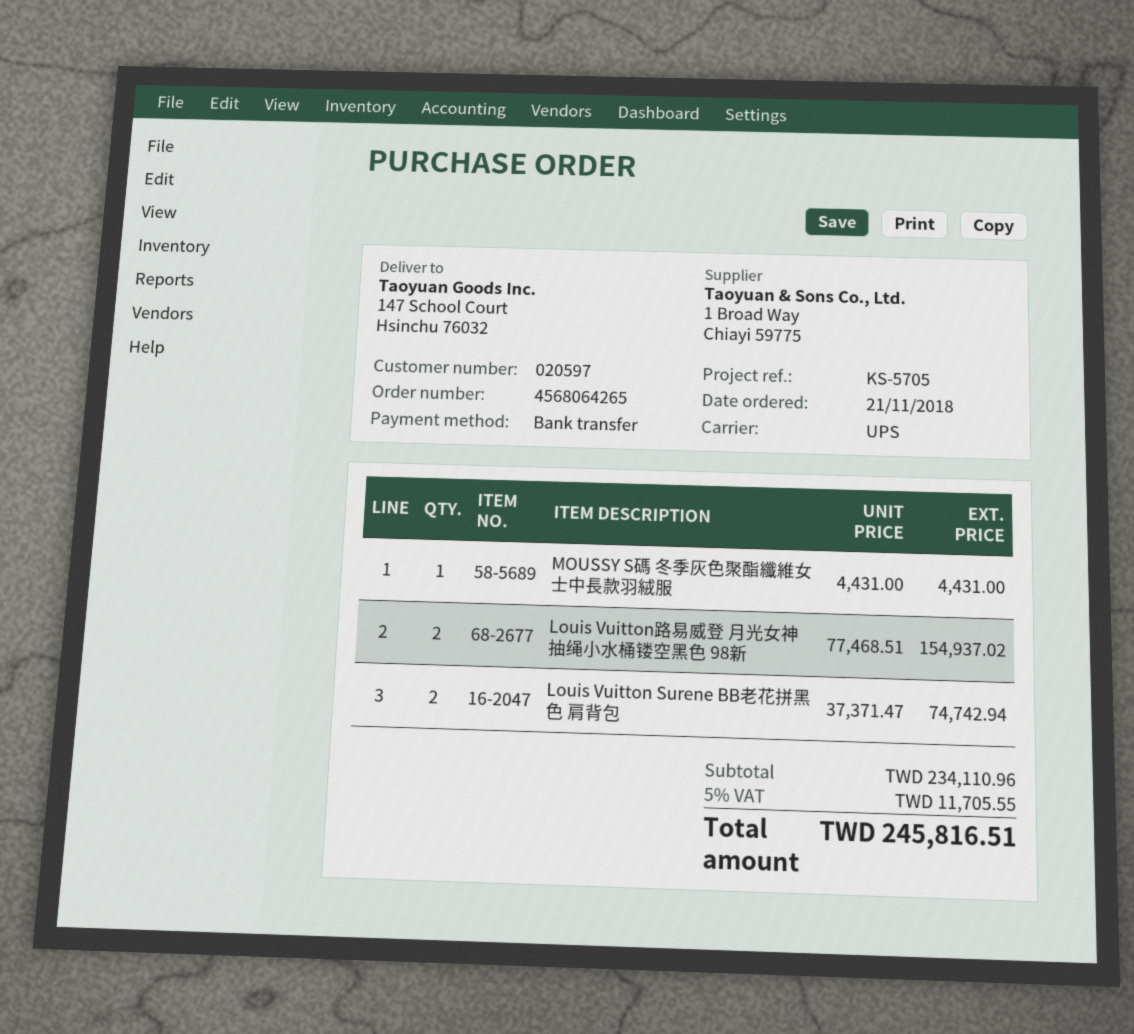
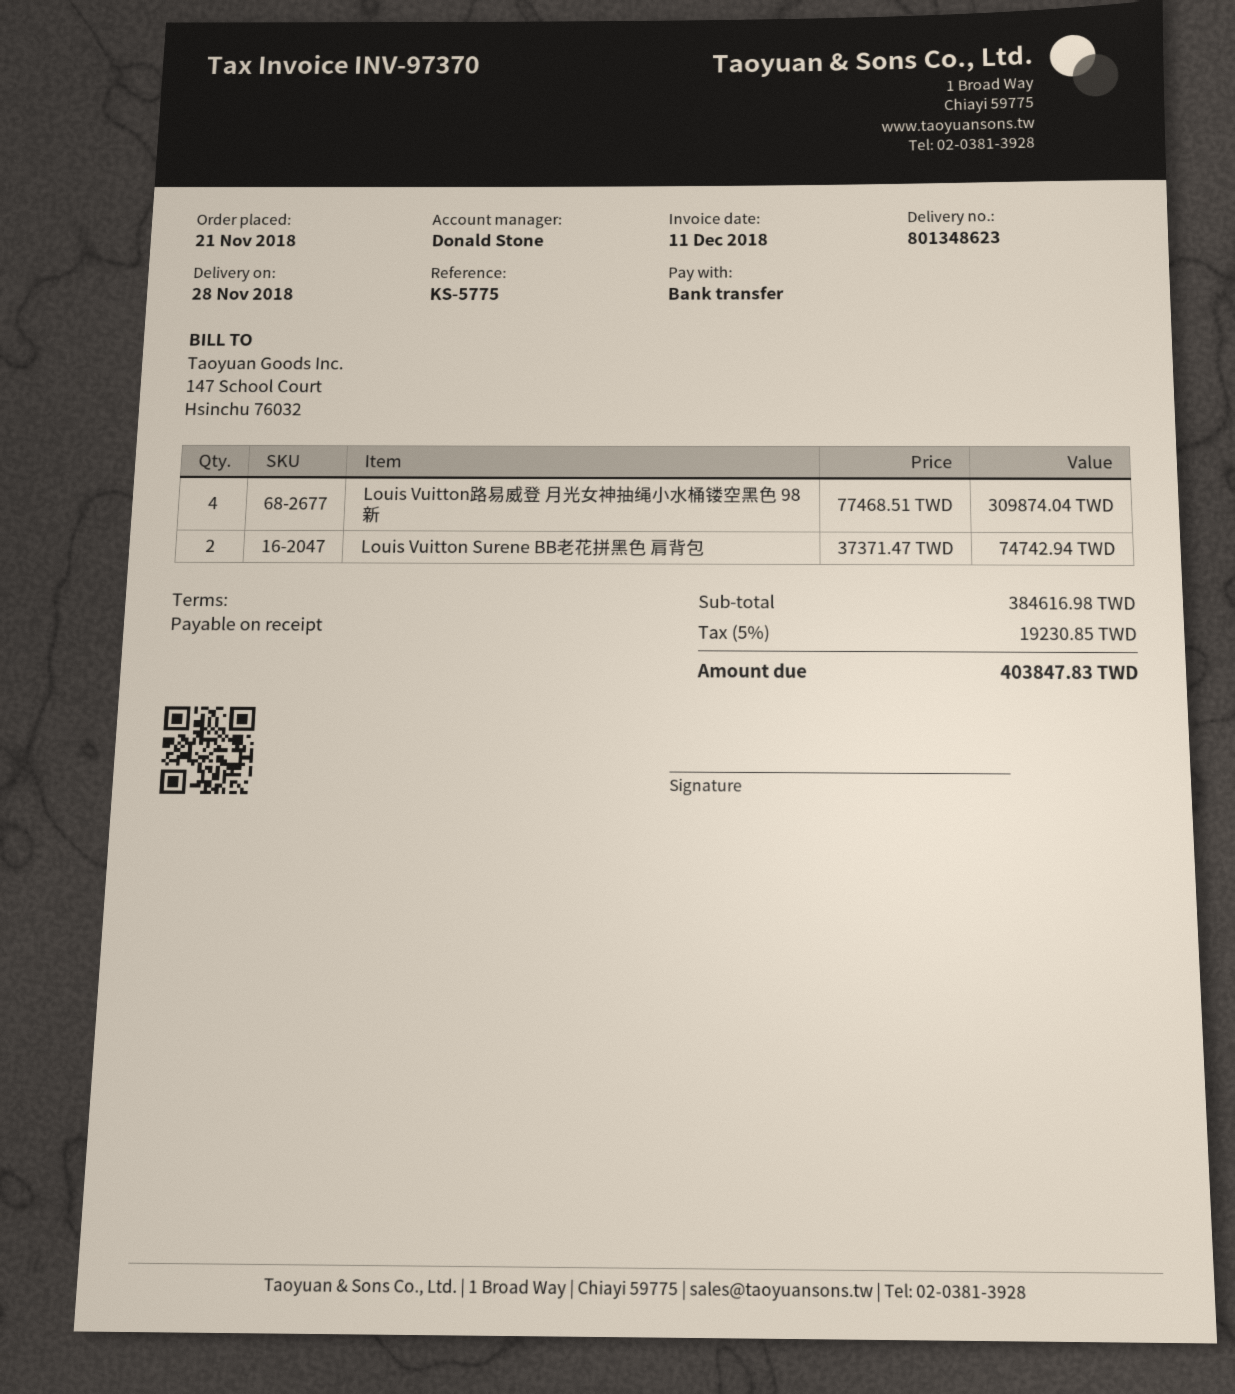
reference: KS-5705 -> KS-5775
MOUSSY S碼 冬季灰色聚酯纖維女士中長款羽絨服: 1 x 4431.00 = 4431.00 -> none
Louis Vuitton路易威登 月光女神抽绳小水桶镂空黑色 98新: 2 x 77468.51 = 154937.02 -> 4 x 77468.51 = 309874.04
subtotal: 234110.96 -> 384616.98
tax: 5% = 11705.55 -> 5% = 19230.85
total: 245816.51 -> 403847.83

